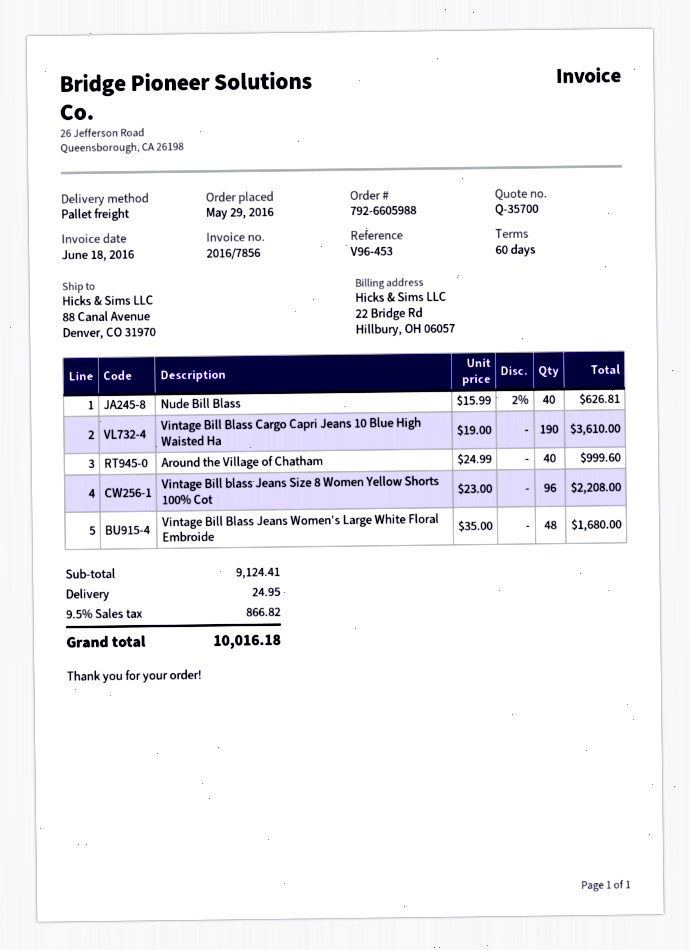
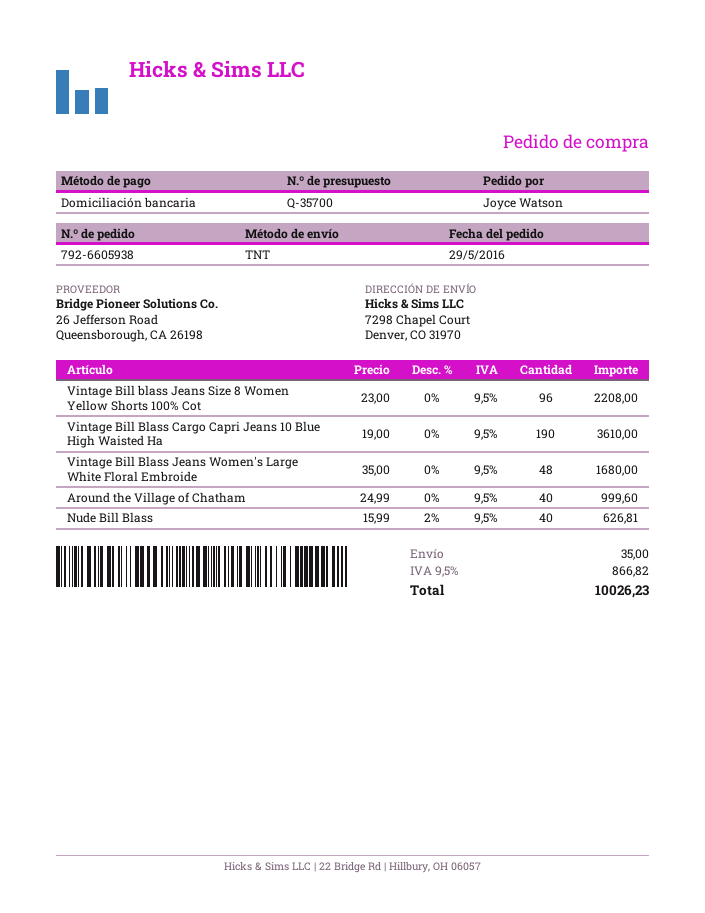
order number: 792-6605988 -> 792-6605938
shipping method: pallet freight -> TNT
ship to: 88 Canal Avenue, Denver, CO 31970 -> 7298 Chapel Court, Denver, CO 31970
shipping: 24.95 -> 35.00
total: 10016.18 -> 10026.23

